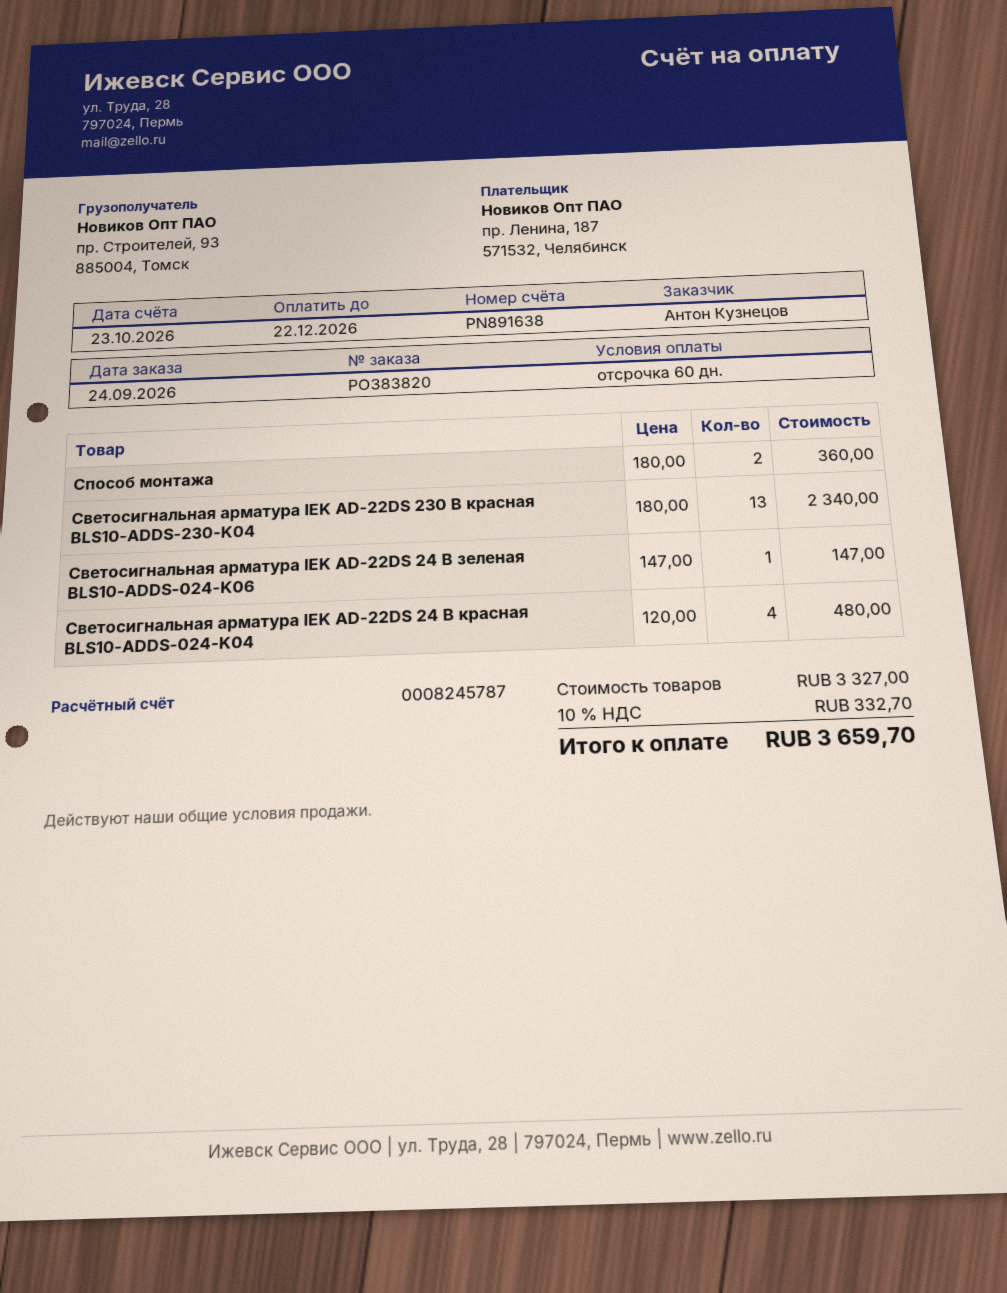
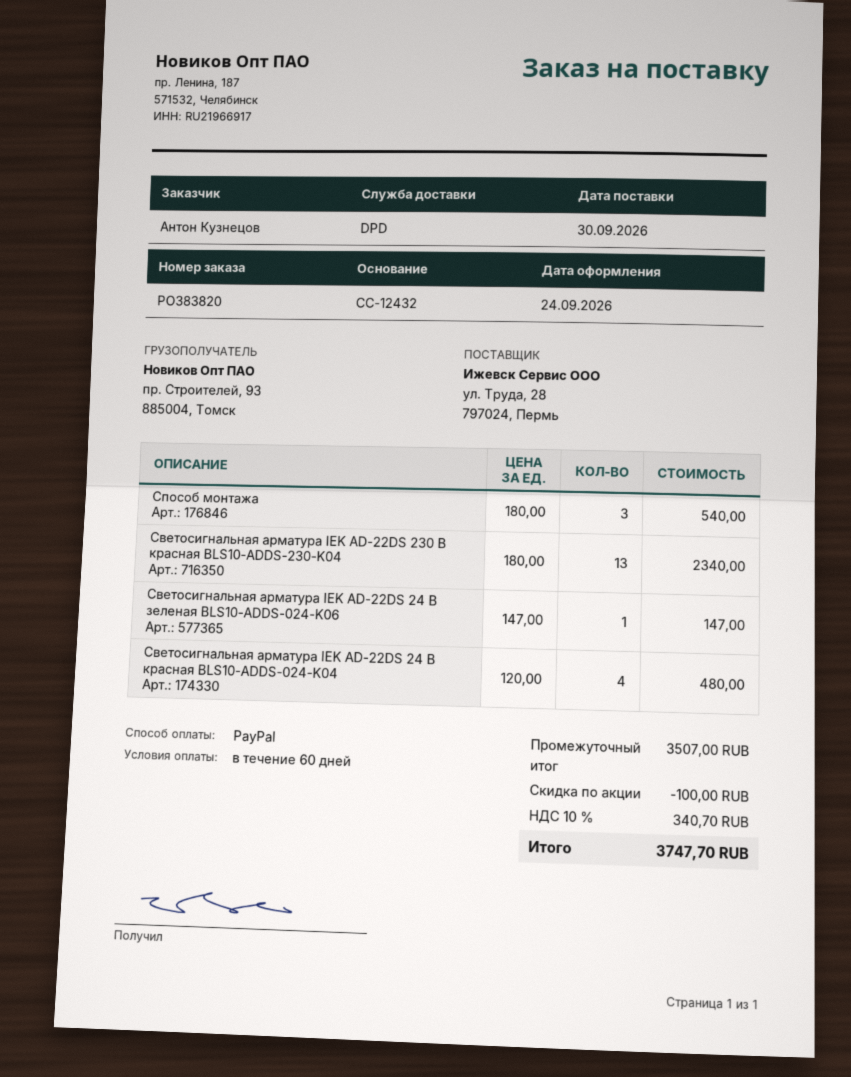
Способ монтажа: 2 x 180.00 = 360.00 -> 3 x 180.00 = 540.00
subtotal: 3327.00 -> 3507.00
discount: none -> 100.00
tax: 10% = 332.70 -> 10% = 340.70
total: 3659.70 -> 3747.70

